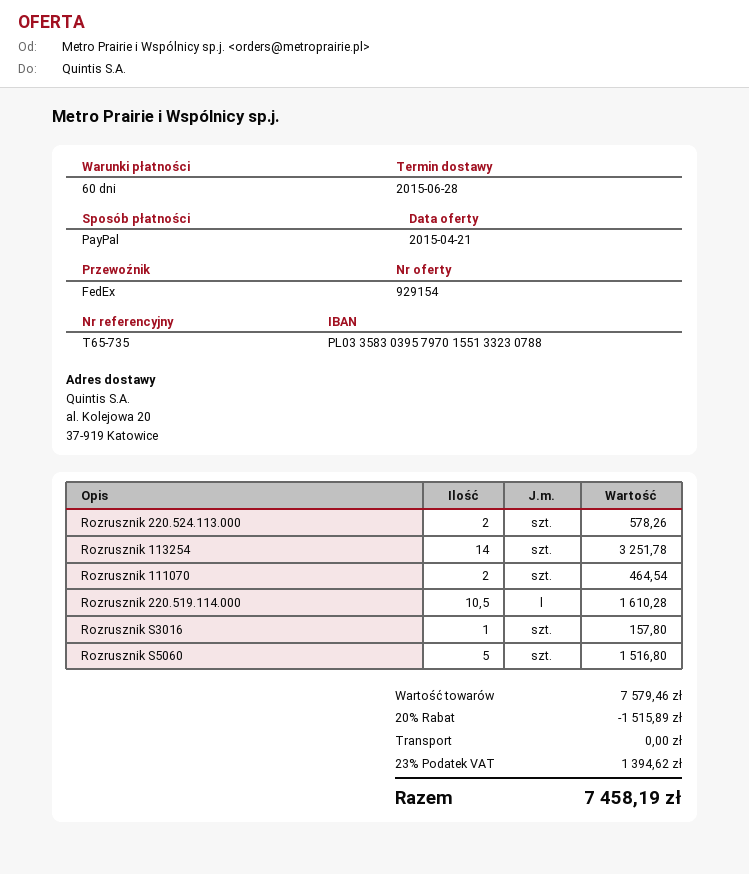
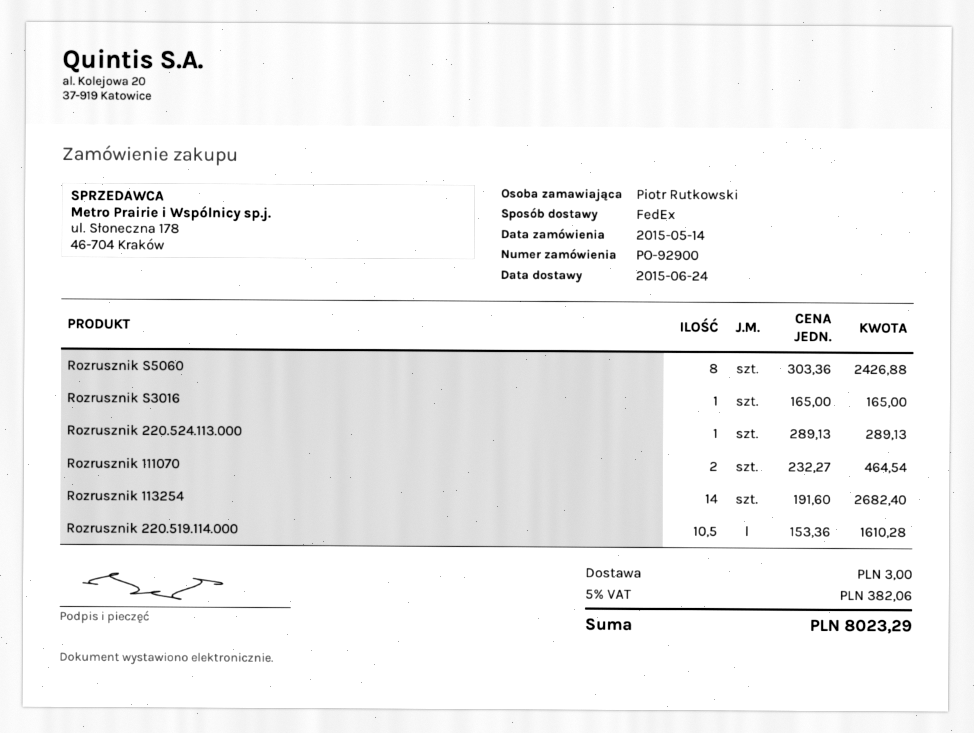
delivery date: 2015-06-28 -> 2015-06-24
Rozrusznik 220.524.113.000: 2 for 578.26 -> 1 for 289.13
Rozrusznik 113254: 14 for 3251.78 -> 14 for 2682.40
Rozrusznik S3016: 1 for 157.80 -> 1 for 165.00
Rozrusznik S5060: 5 for 1516.80 -> 8 for 2426.88
discount: 20% = 1515.89 -> none
shipping: 0.00 -> 3.00
tax: 23% = 1394.62 -> 5% = 382.06
total: 7458.19 -> 8023.29

